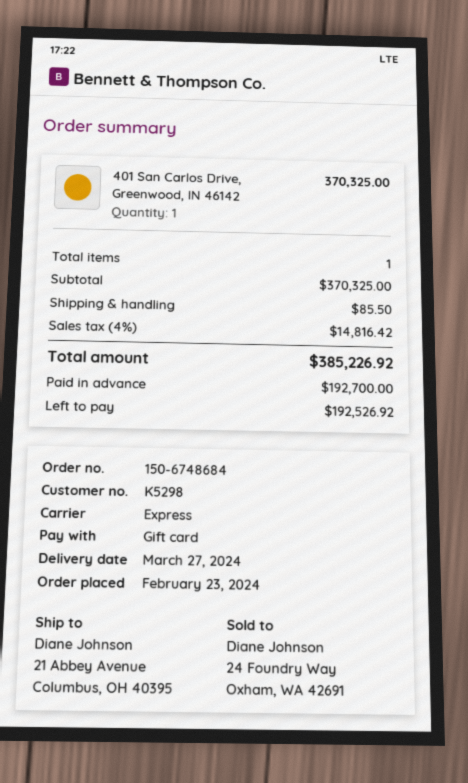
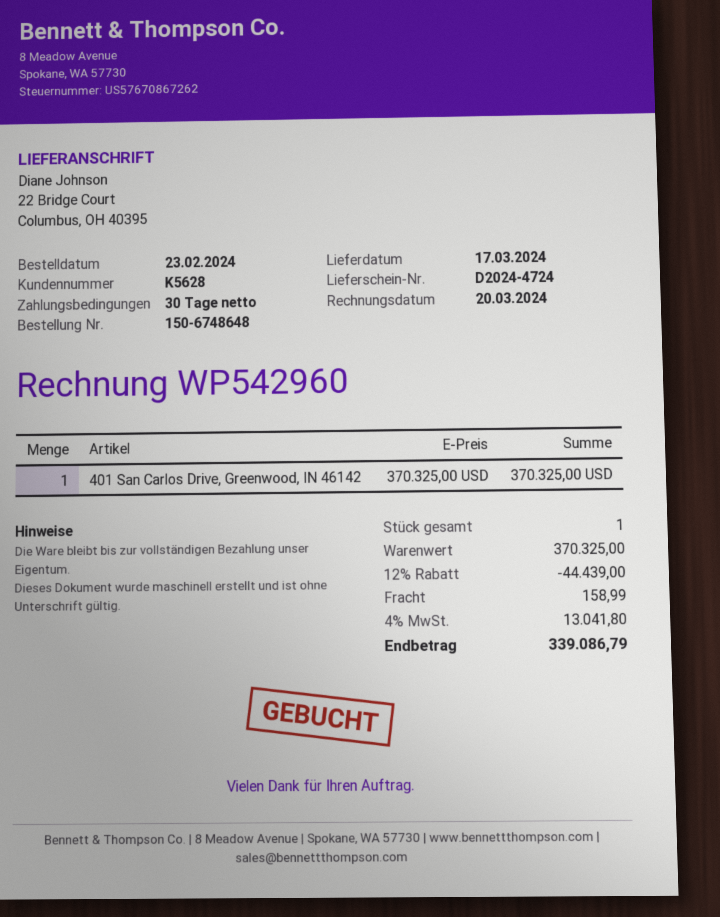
order number: 150-6748684 -> 150-6748648
delivery date: 2024-03-27 -> 2024-03-17
customer number: K5298 -> K5628
ship to: 21 Abbey Avenue, Columbus, OH 40395 -> 22 Bridge Court, Columbus, OH 40395
discount: none -> 12% = 44439.00
shipping: 85.50 -> 158.99
tax: 4% = 14816.42 -> 4% = 13041.80
total: 385226.92 -> 339086.79

